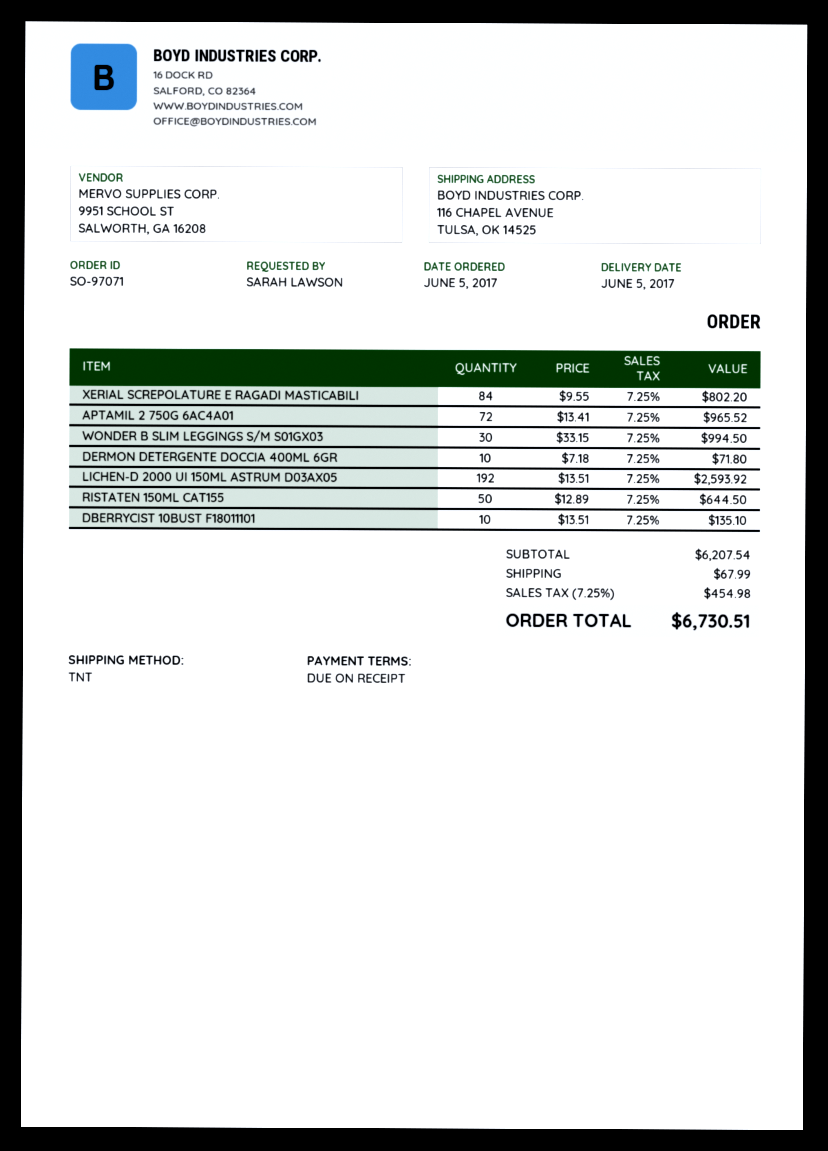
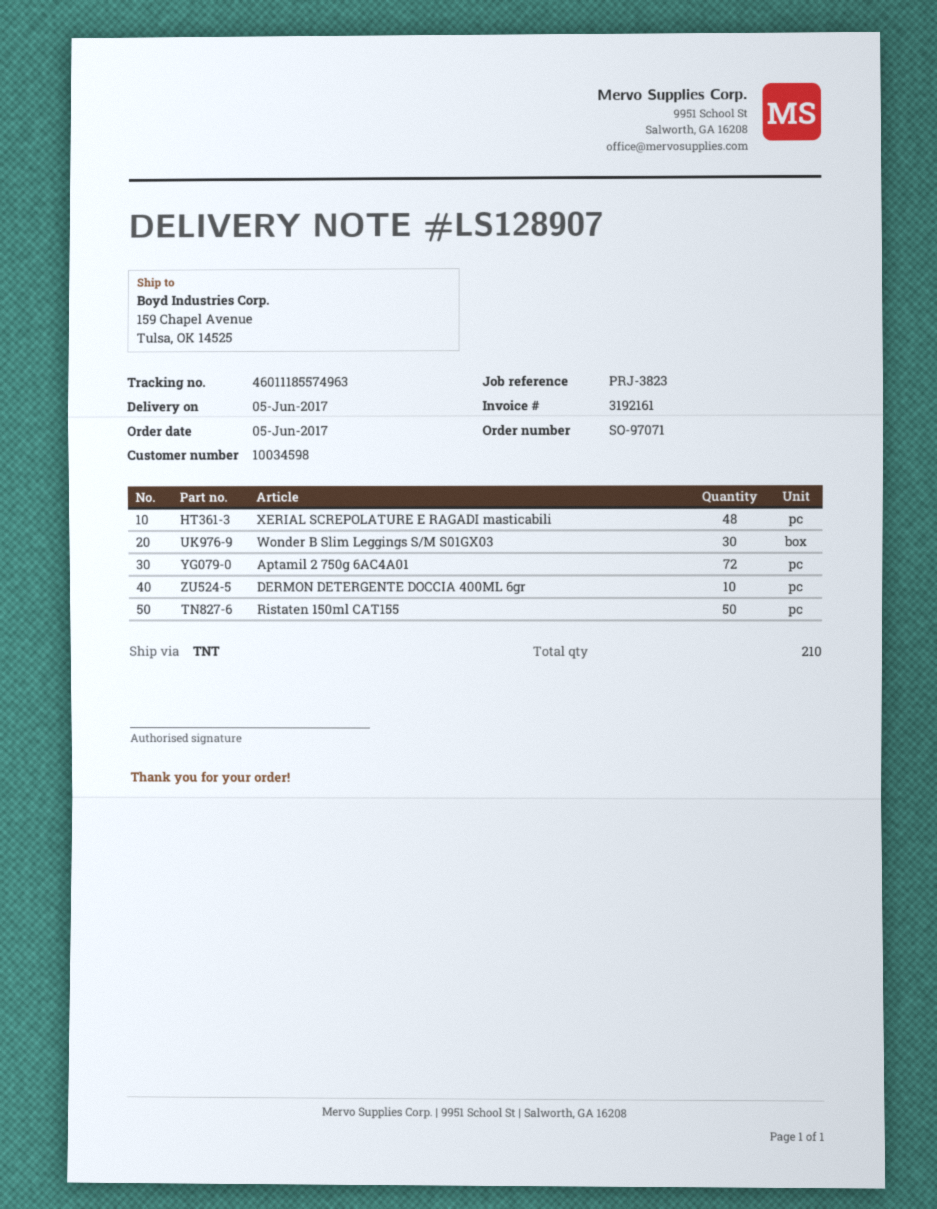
ship to: 116 CHAPEL AVENUE, TULSA, OK 14525 -> 159 Chapel Avenue, Tulsa, OK 14525
XERIAL SCREPOLATURE E RAGADI MASTICABILI: 84 -> 48
LICHEN-D 2000 UI 150ML ASTRUM D03AX05: 192 -> none
DBERRYCIST 10BUST F18011101: 10 -> none

